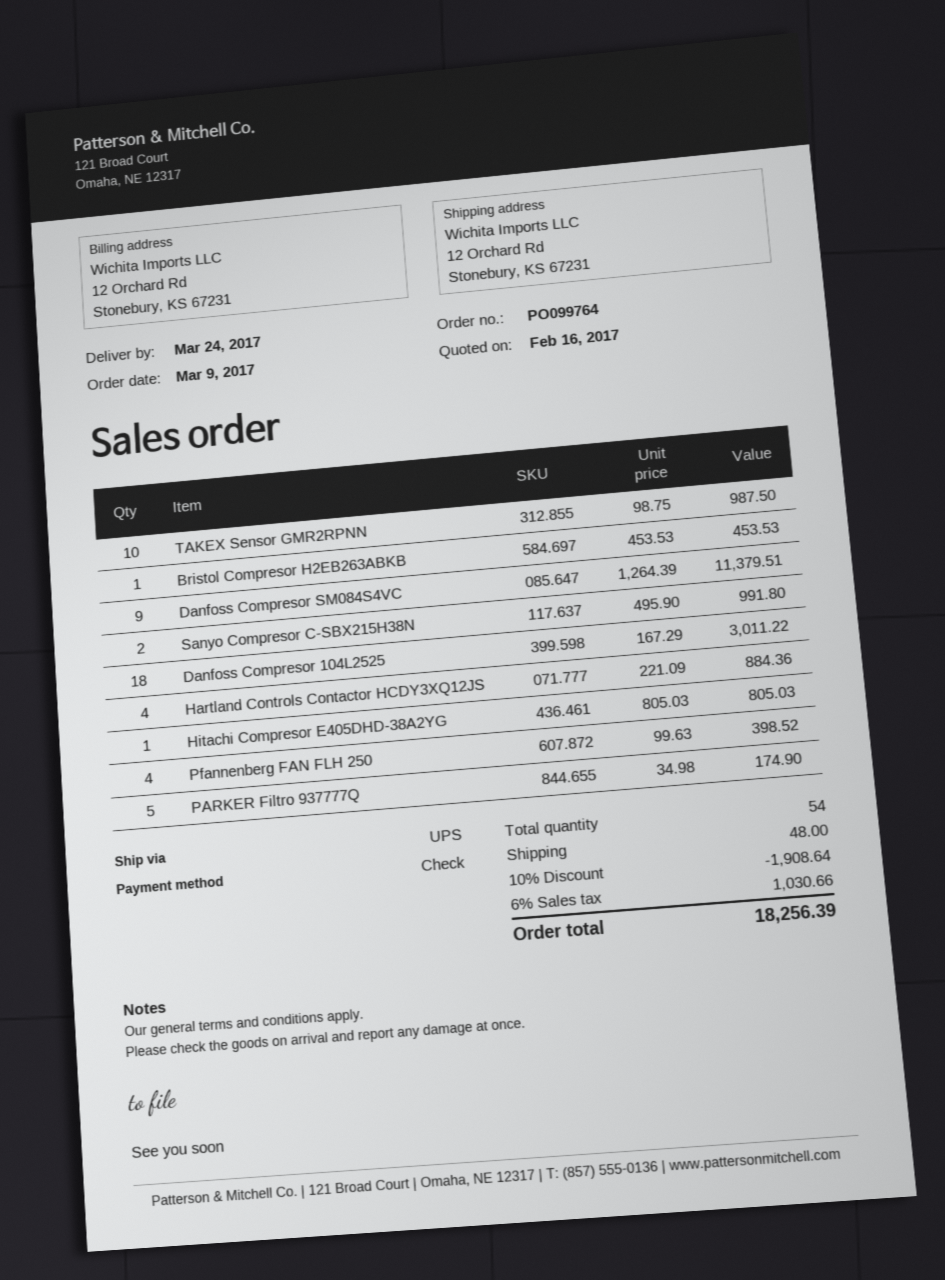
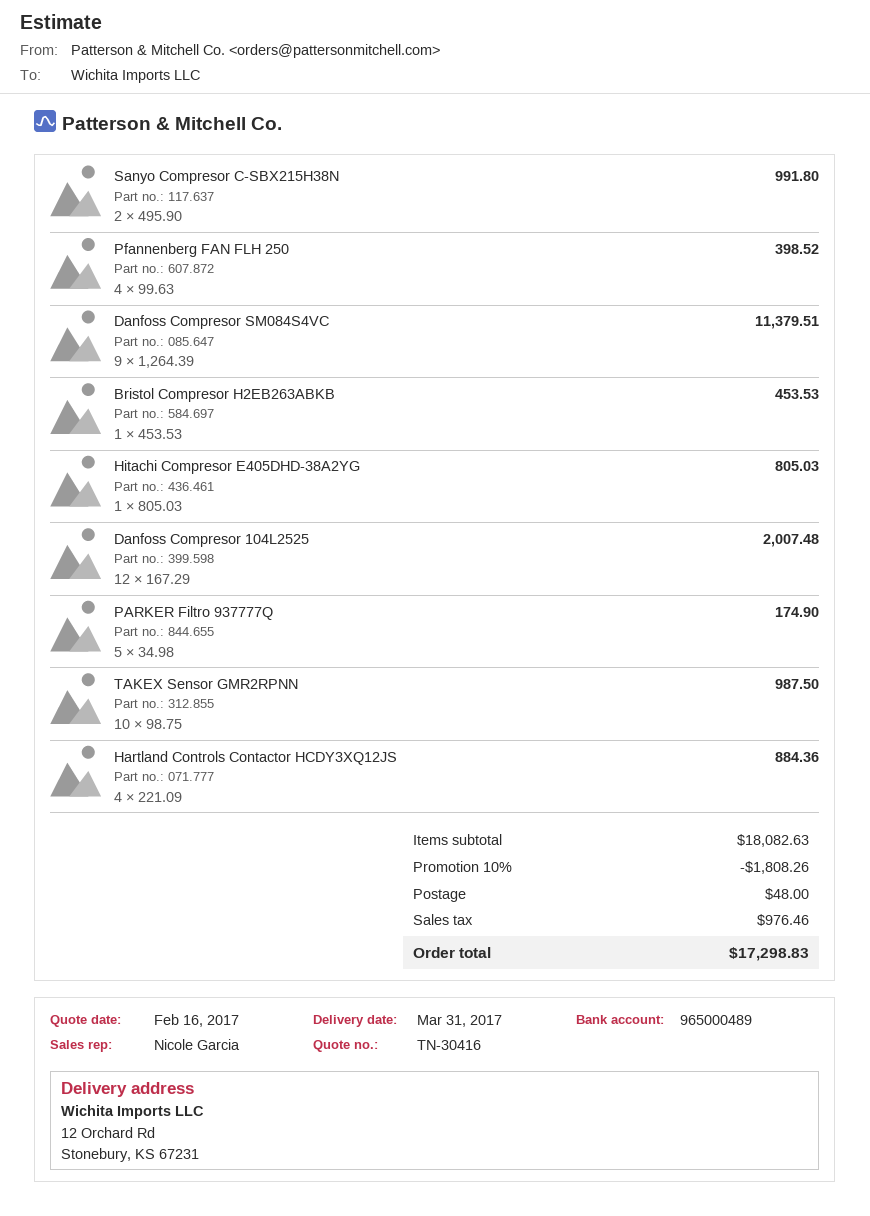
delivery date: 2017-03-24 -> 2017-03-31
Danfoss Compresor 104L2525: 18 x 167.29 = 3011.22 -> 12 x 167.29 = 2007.48
discount: 10% = 1908.64 -> 10% = 1808.26
tax: 1030.66 -> 976.46
total: 18256.39 -> 17298.83

